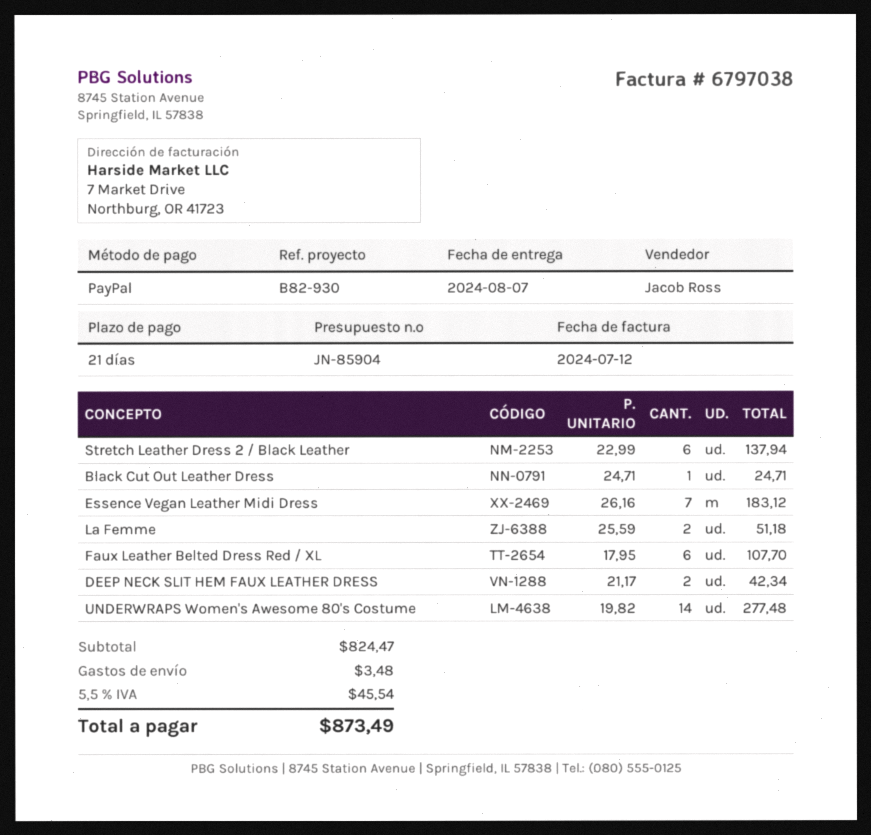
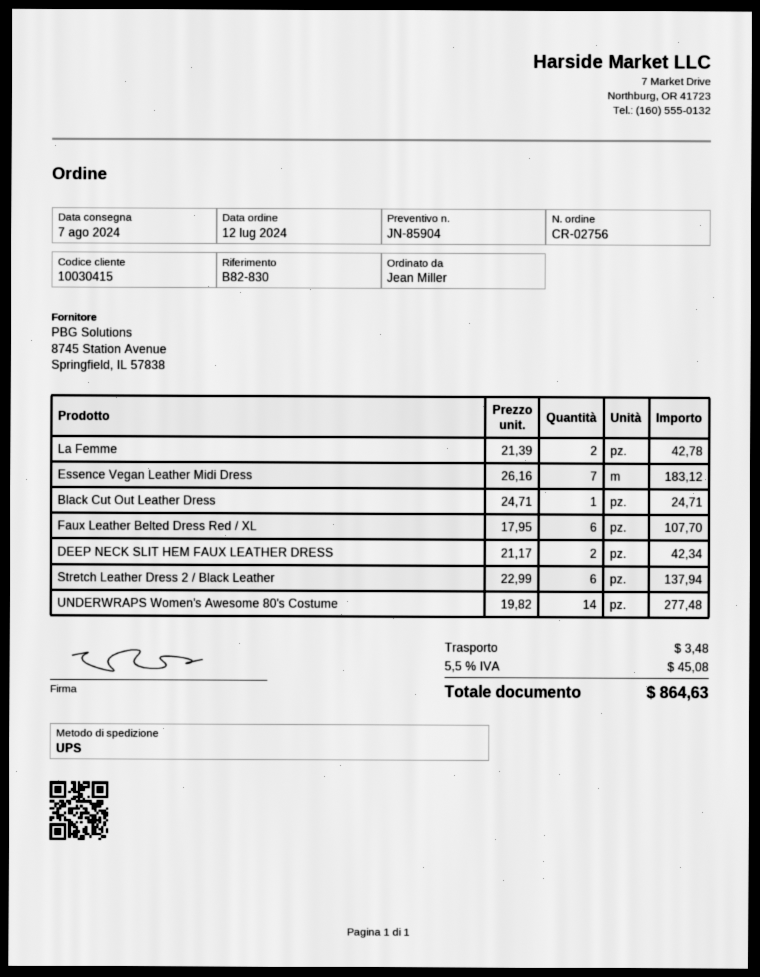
reference: B82-930 -> B82-830
La Femme: 2 x 25.59 = 51.18 -> 2 x 21.39 = 42.78
tax: 5.5% = 45.54 -> 5.5% = 45.08
total: 873.49 -> 864.63

